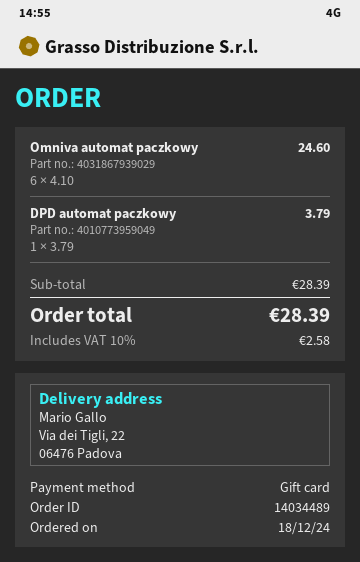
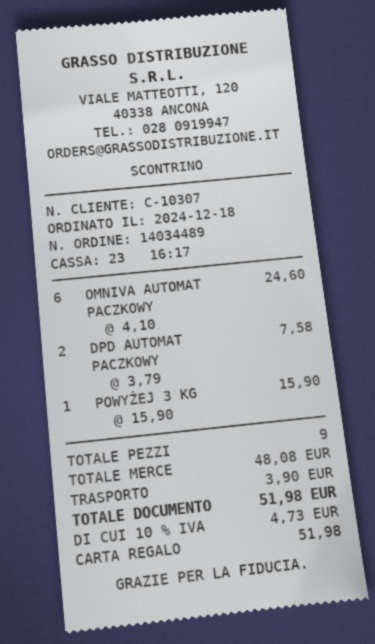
DPD automat paczkowy: 1 x 3.79 = 3.79 -> 2 x 3.79 = 7.58
POWYŻEJ 3 KG: none -> 1 x 15.90 = 15.90
subtotal: 28.39 -> 48.08
shipping: none -> 3.90
tax: 10% = 2.58 -> 10% = 4.73
total: 28.39 -> 51.98

